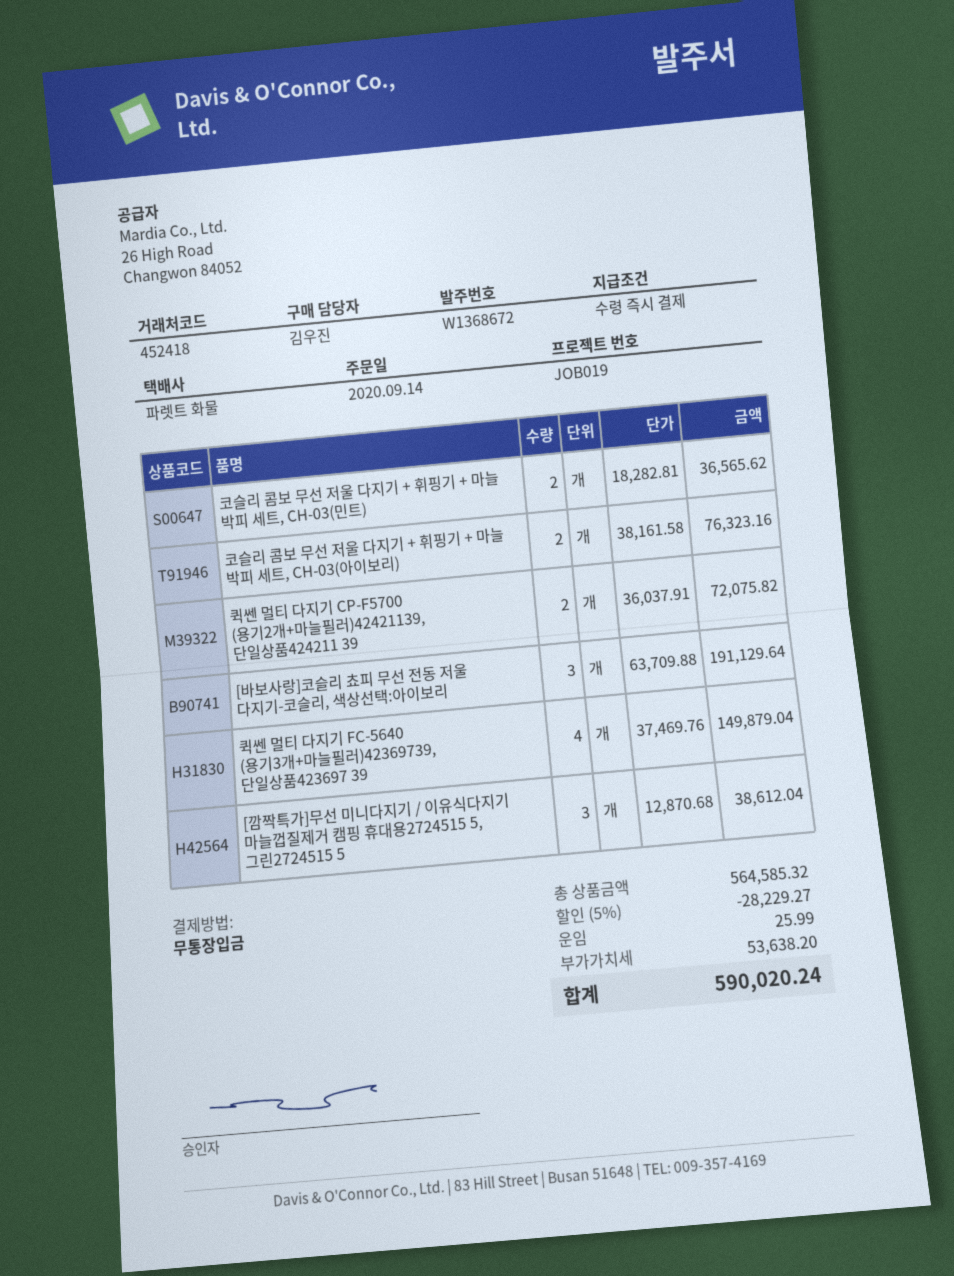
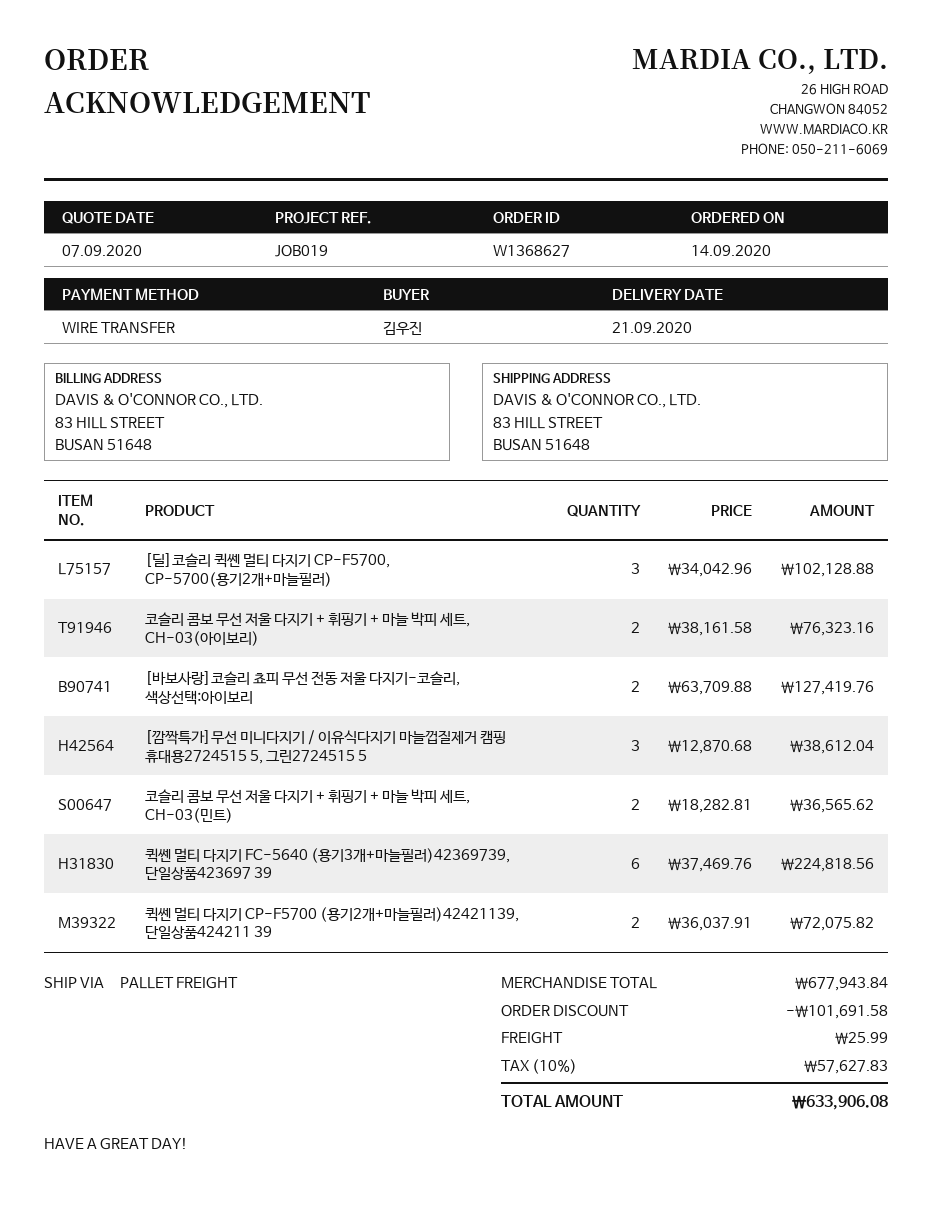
order number: W1368672 -> W1368627
[바보사랑]코슬리 쵸피 무선 전동 저울 다지기-코슬리, 색상선택:아이보리: 3 x 63709.88 = 191129.64 -> 2 x 63709.88 = 127419.76
퀵쎈 멀티 다지기 FC-5640 (용기3개+마늘필러)42369739, 단일상품423697 39: 4 x 37469.76 = 149879.04 -> 6 x 37469.76 = 224818.56
[딜]코슬리 퀵쎈 멀티 다지기 CP-F5700, CP-5700(용기2개+마늘필러): none -> 3 x 34042.96 = 102128.88
subtotal: 564585.32 -> 677943.84
discount: 28229.27 -> 101691.58
tax: 53638.20 -> 57627.83
total: 590020.24 -> 633906.08

